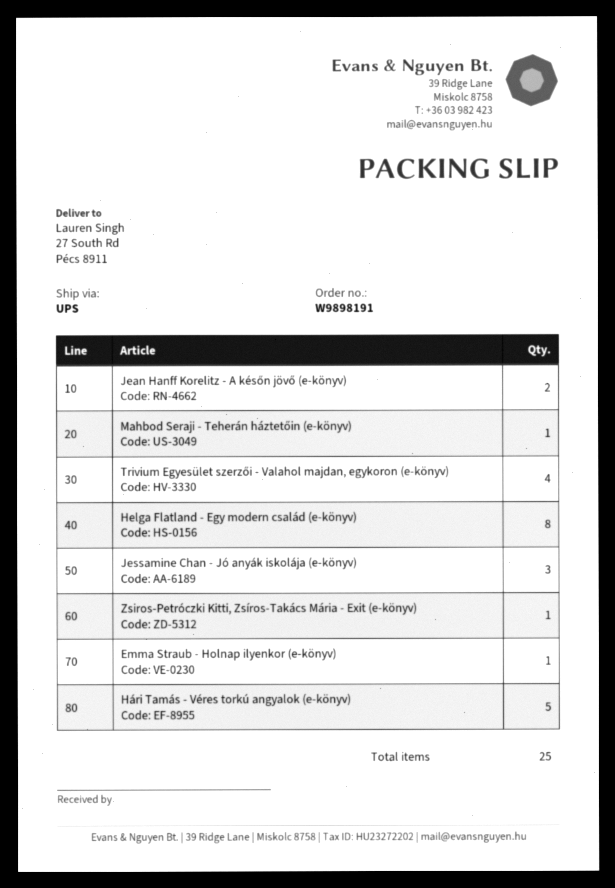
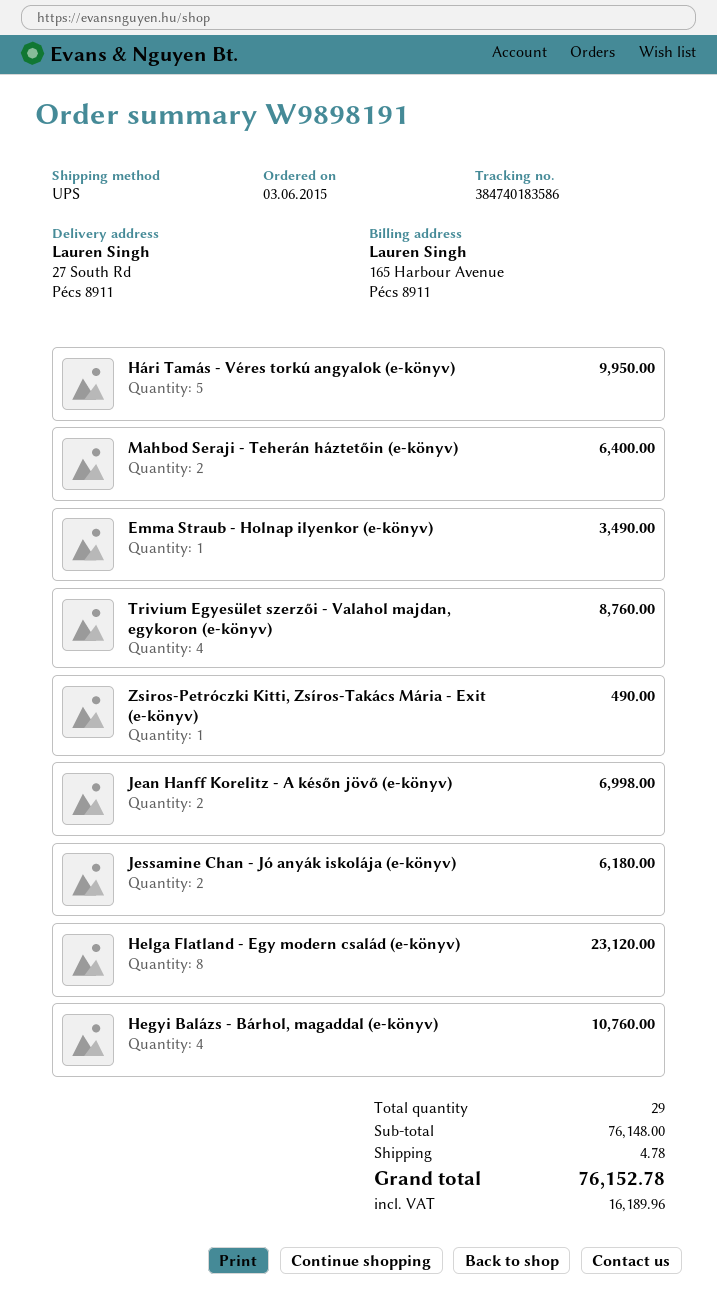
Mahbod Seraji - Teherán háztetőin (e-könyv): 1 -> 2
Jessamine Chan - Jó anyák iskolája (e-könyv): 3 -> 2
Hegyi Balázs - Bárhol, magaddal (e-könyv): none -> 4
total quantity: 25 -> 29

